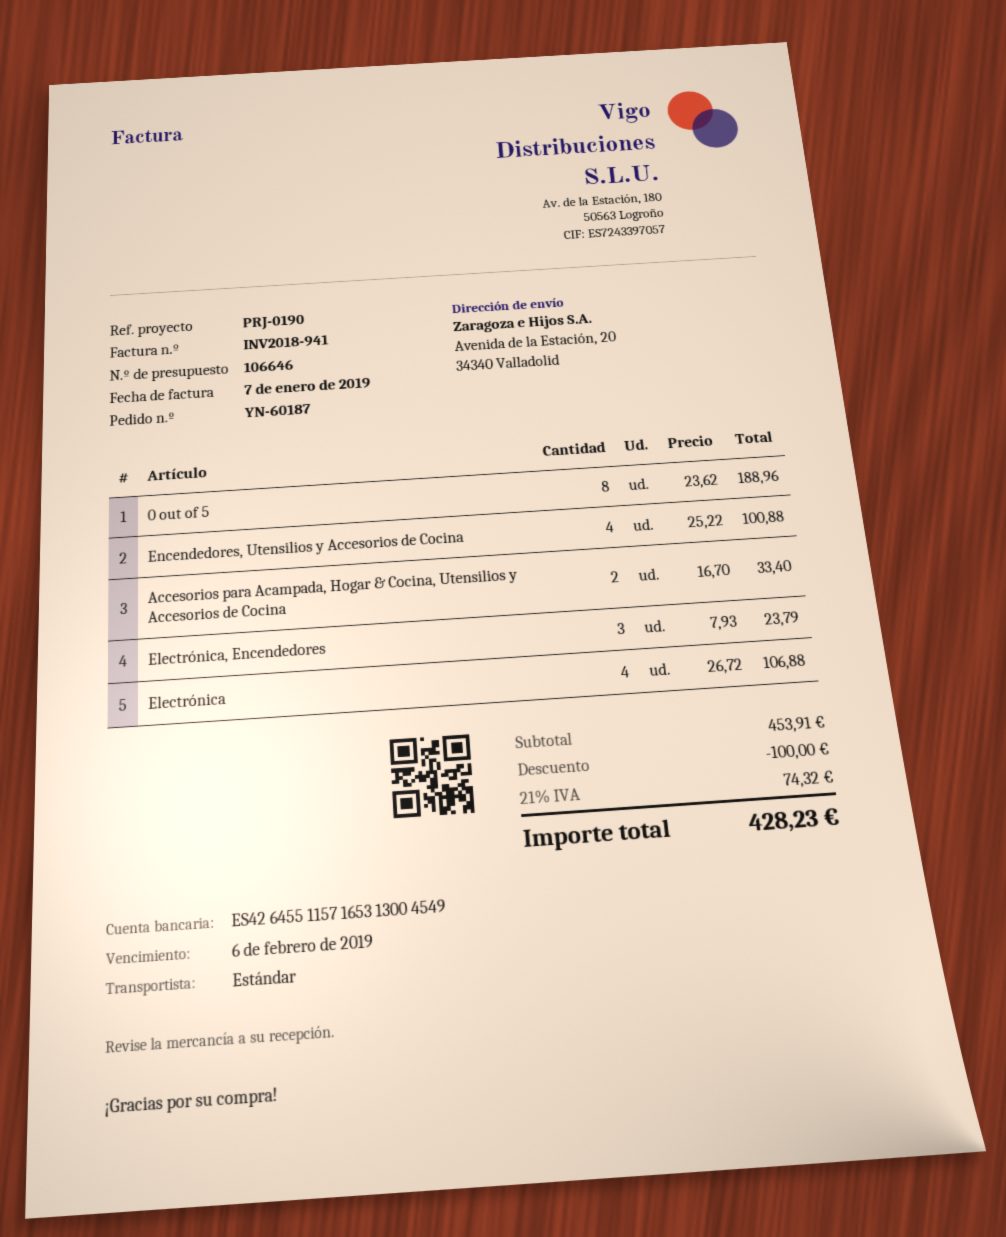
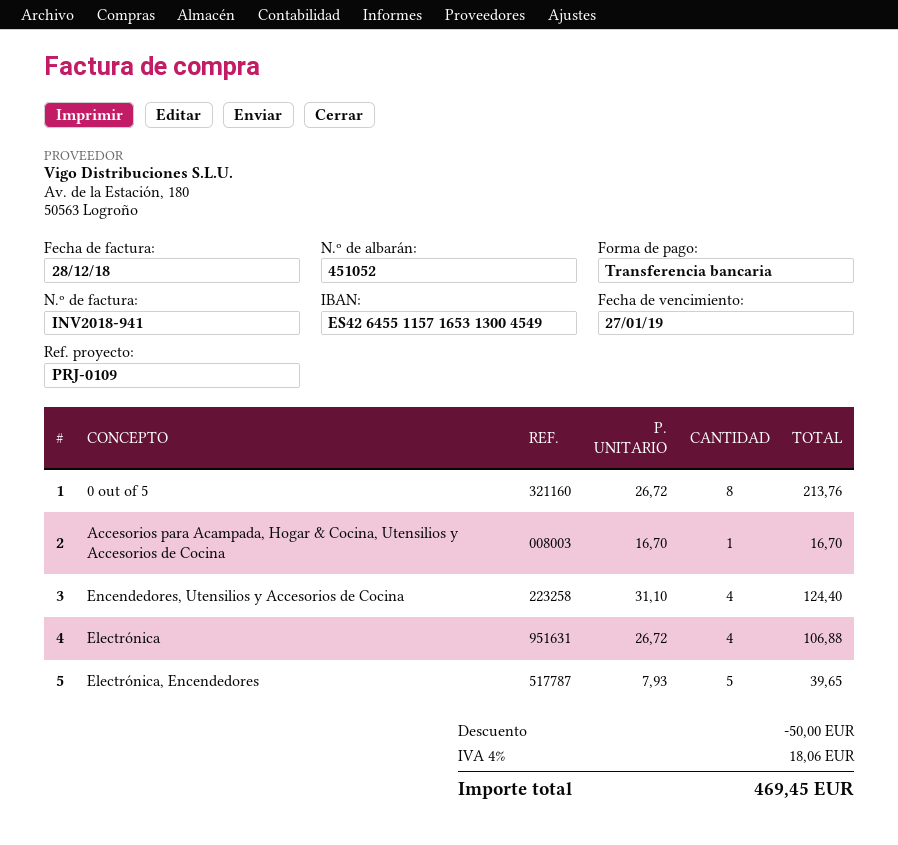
invoice date: 2019-01-07 -> 2018-12-28
due date: 2019-02-06 -> 2019-01-27
reference: PRJ-0190 -> PRJ-0109
0 out of 5: 8 x 23.62 = 188.96 -> 8 x 26.72 = 213.76
Encendedores, Utensilios y Accesorios de Cocina: 4 x 25.22 = 100.88 -> 4 x 31.10 = 124.40
Accesorios para Acampada, Hogar & Cocina, Utensilios y Accesorios de Cocina: 2 x 16.70 = 33.40 -> 1 x 16.70 = 16.70
Electrónica, Encendedores: 3 x 7.93 = 23.79 -> 5 x 7.93 = 39.65
discount: 100.00 -> 50.00
tax: 21% = 74.32 -> 4% = 18.06
total: 428.23 -> 469.45

